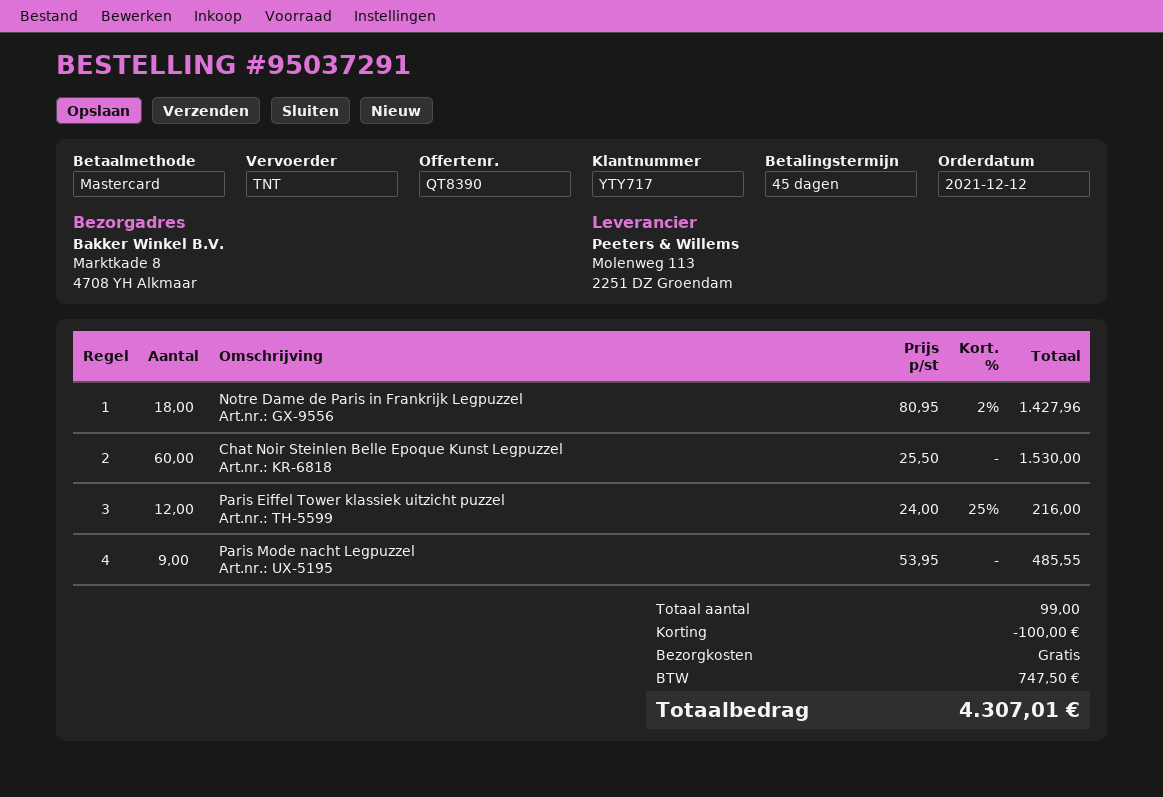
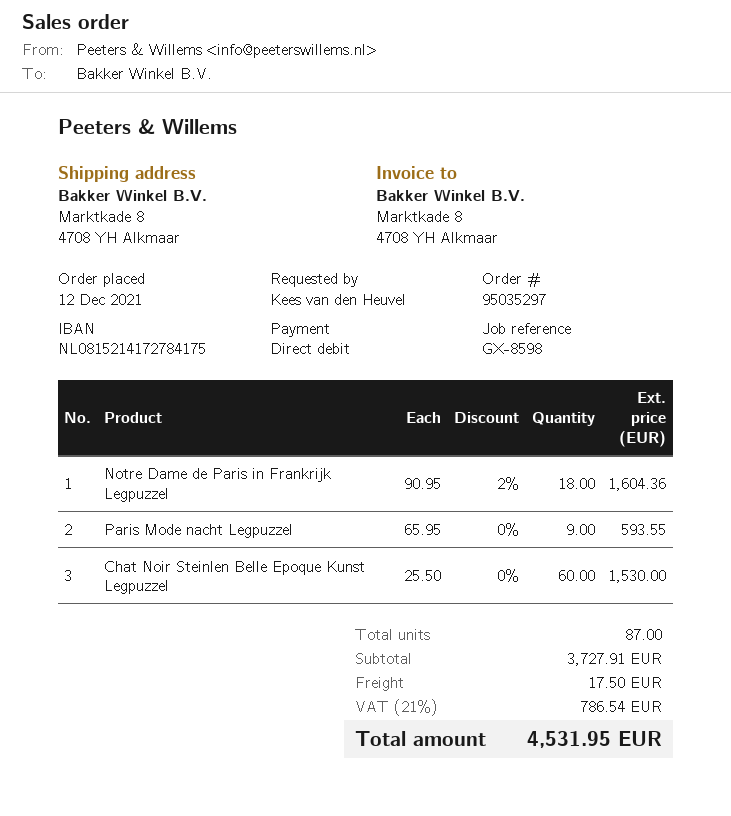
order number: 95037291 -> 95035297
payment method: Mastercard -> direct debit
Notre Dame de Paris in Frankrijk Legpuzzel: 18 x 80.95 - 2% = 1427.96 -> 18 x 90.95 - 2% = 1604.36
Paris Eiffel Tower klassiek uitzicht puzzel: 12 x 24.00 - 25% = 216.00 -> none
Paris Mode nacht Legpuzzel: 9 x 53.95 = 485.55 -> 9 x 65.95 = 593.55
total quantity: 99 -> 87
discount: 100.00 -> none
shipping: 0.00 -> 17.50
tax: 747.50 -> 786.54
total: 4307.01 -> 4531.95

